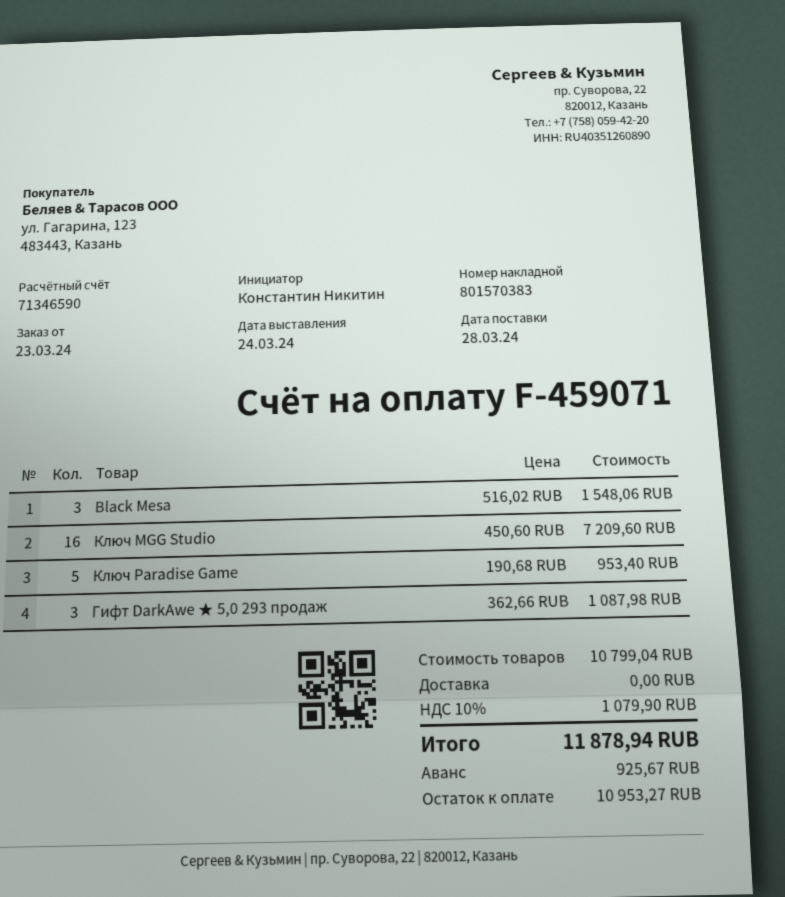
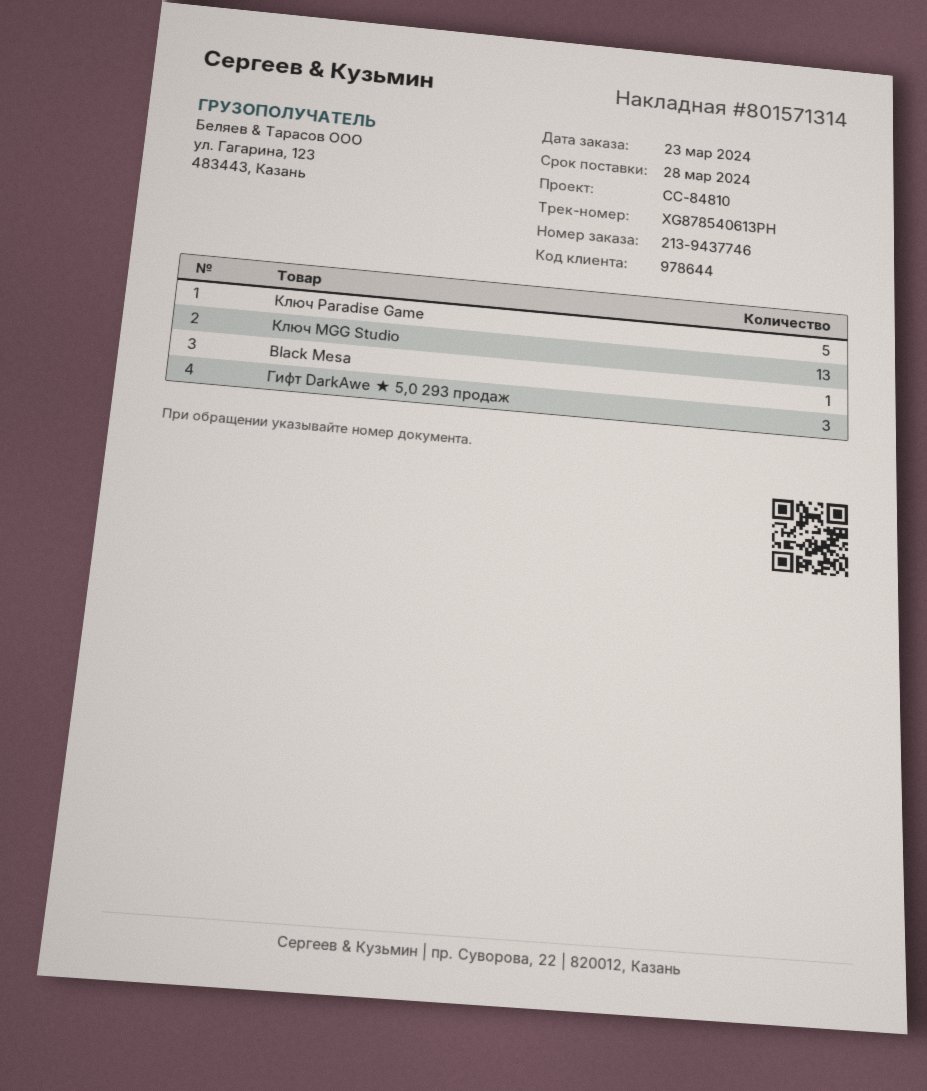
delivery note number: 801570383 -> 801571314
Black Mesa: 3 -> 1
Ключ MGG Studio: 16 -> 13

